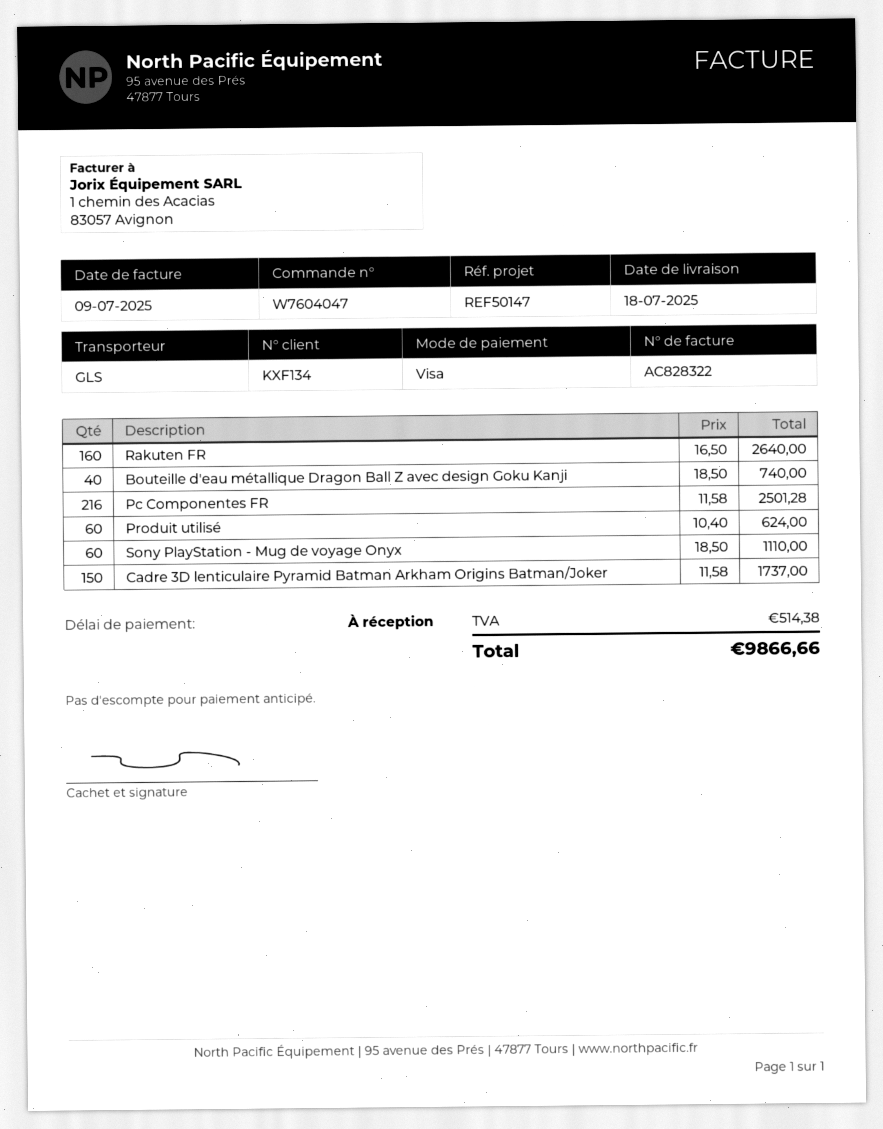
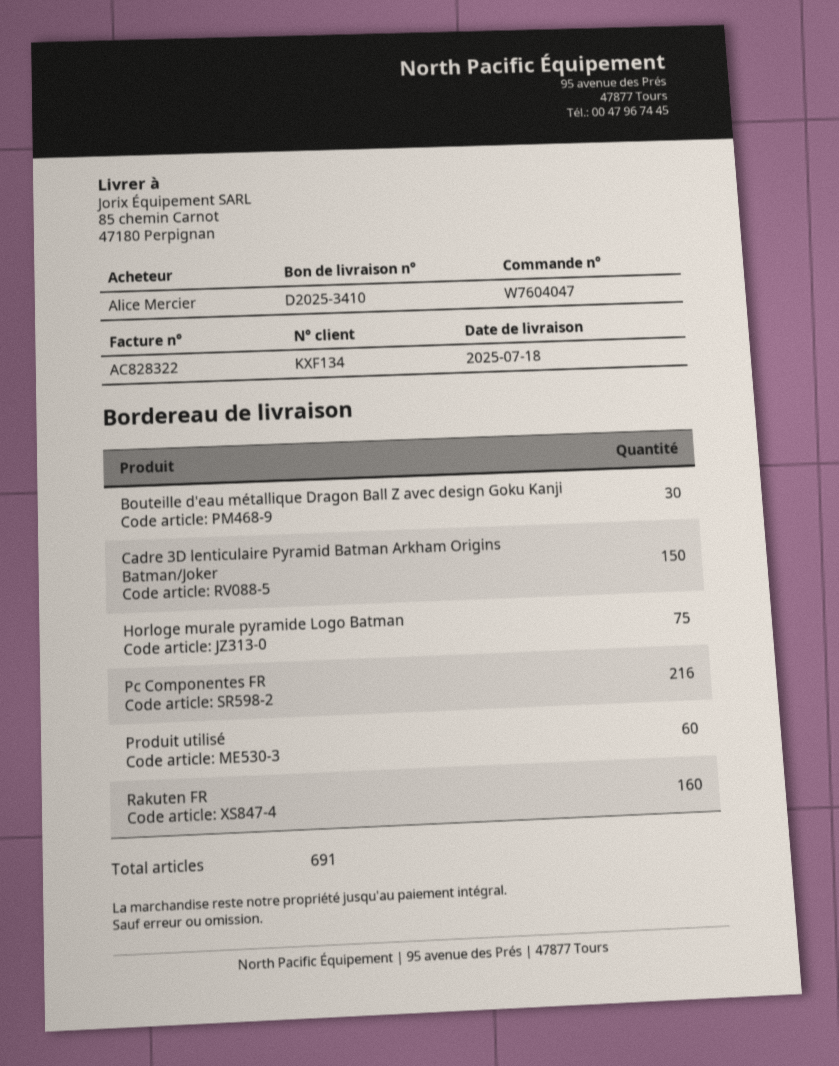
Bouteille d'eau métallique Dragon Ball Z avec design Goku Kanji: 40 -> 30
Sony PlayStation - Mug de voyage Onyx: 60 -> none
Horloge murale pyramide Logo Batman: none -> 75

